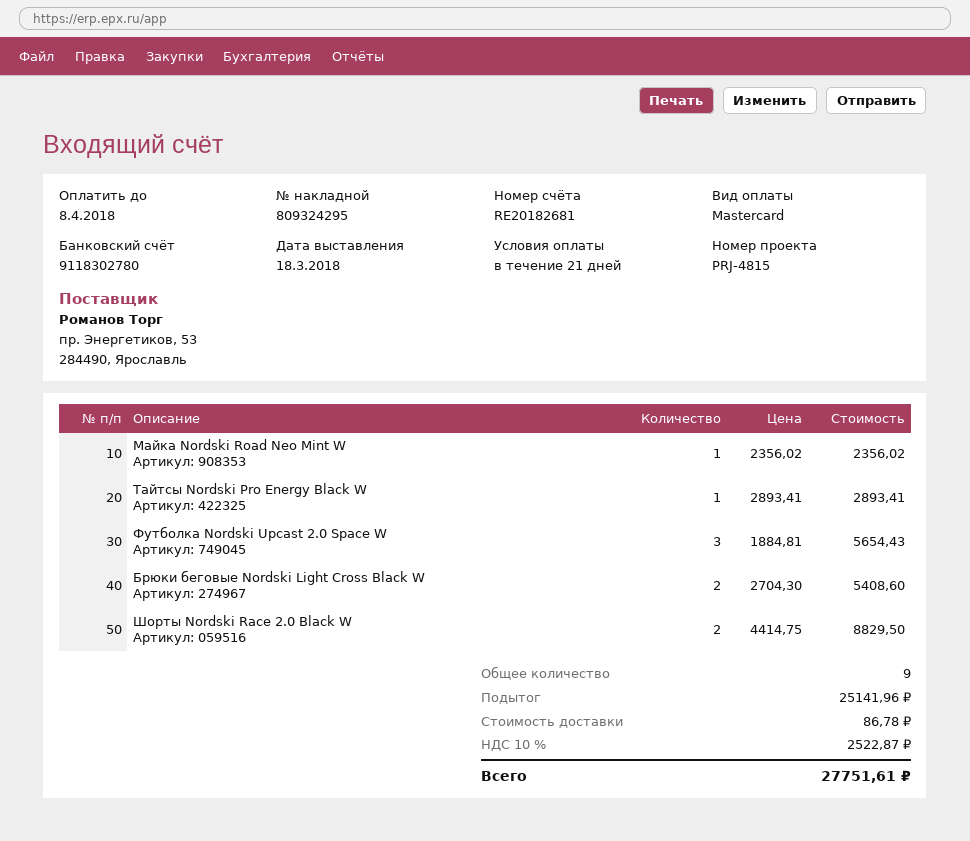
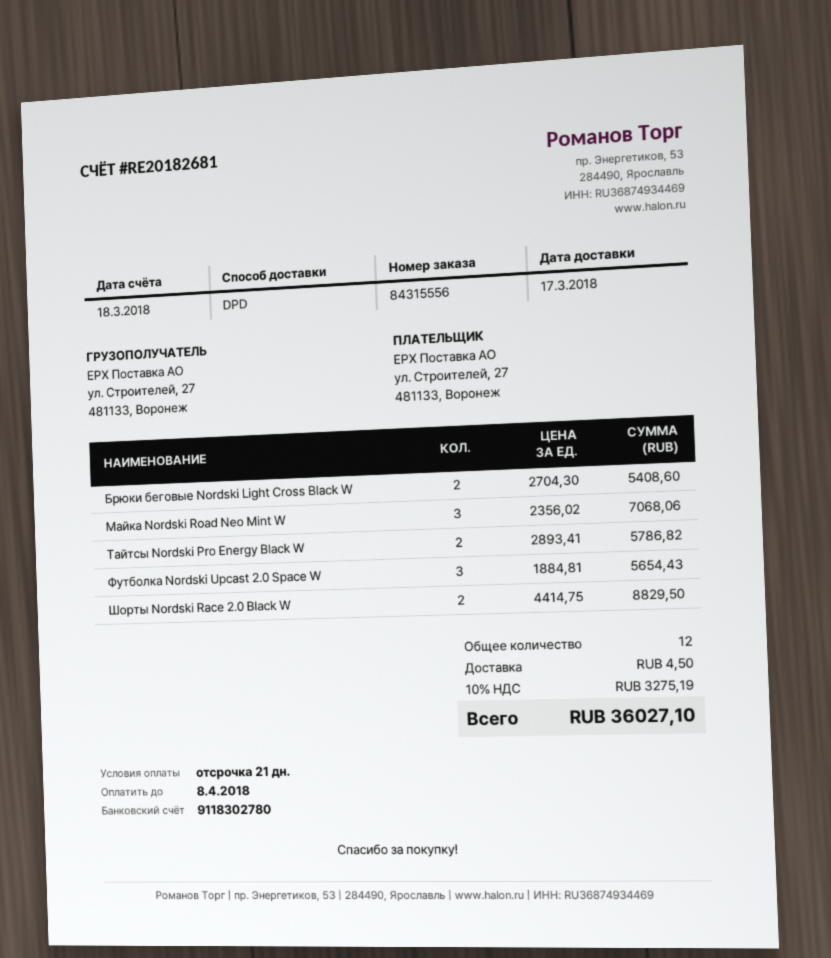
Майка Nordski Road Neo Mint W: 1 x 2356.02 = 2356.02 -> 3 x 2356.02 = 7068.06
Тайтсы Nordski Pro Energy Black W: 1 x 2893.41 = 2893.41 -> 2 x 2893.41 = 5786.82
total quantity: 9 -> 12
shipping: 86.78 -> 4.50
tax: 10% = 2522.87 -> 10% = 3275.19
total: 27751.61 -> 36027.10

